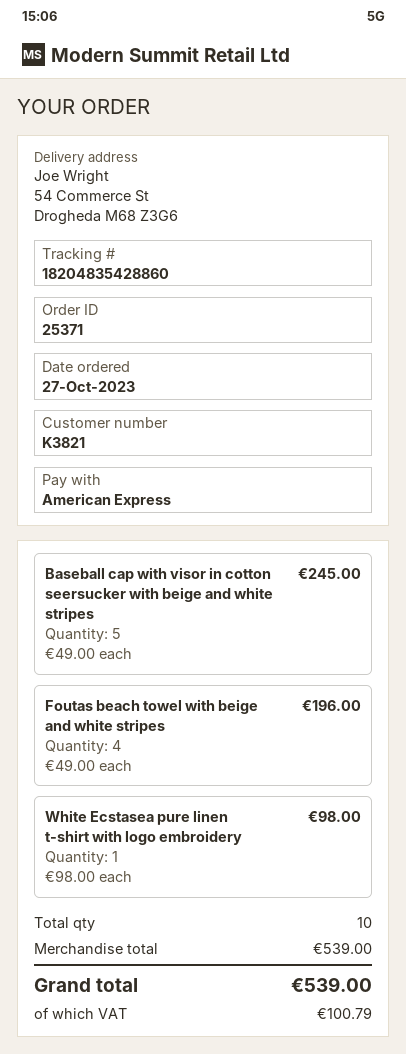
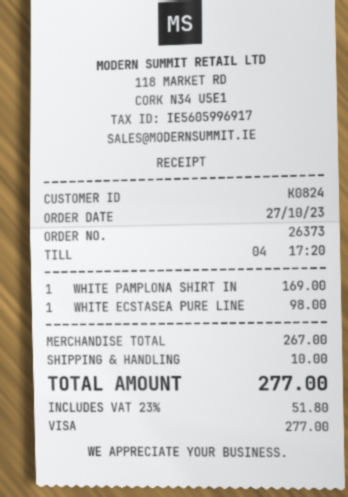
order number: 25371 -> 26373
customer number: K3821 -> K0824
payment method: American Express -> Visa
Baseball cap with visor in cotton seersucker with beige and white stripes: 5 x 49.00 = 245.00 -> none
Foutas beach towel with beige and white stripes: 4 x 49.00 = 196.00 -> none
WHITE PAMPLONA SHIRT IN: none -> 1 x 169.00 = 169.00
subtotal: 539.00 -> 267.00
shipping: none -> 10.00
tax: 100.79 -> 51.80
total: 539.00 -> 277.00

